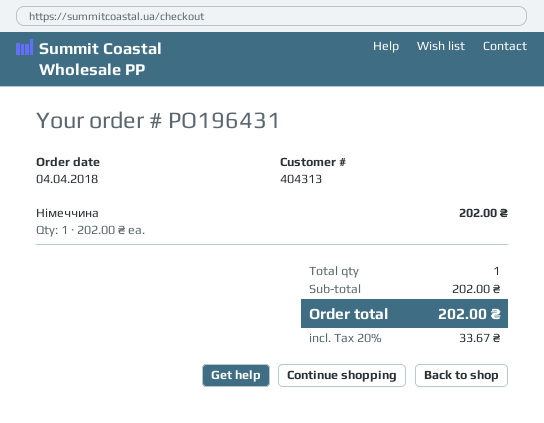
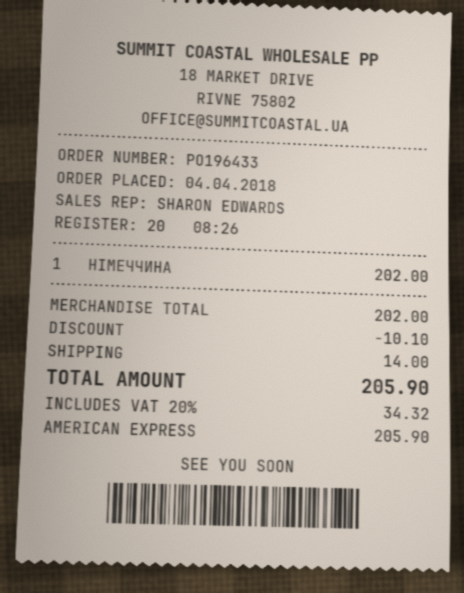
order number: PO196431 -> PO196433
discount: none -> 10.10
shipping: none -> 14.00
tax: 20% = 33.67 -> 20% = 34.32
total: 202.00 -> 205.90

